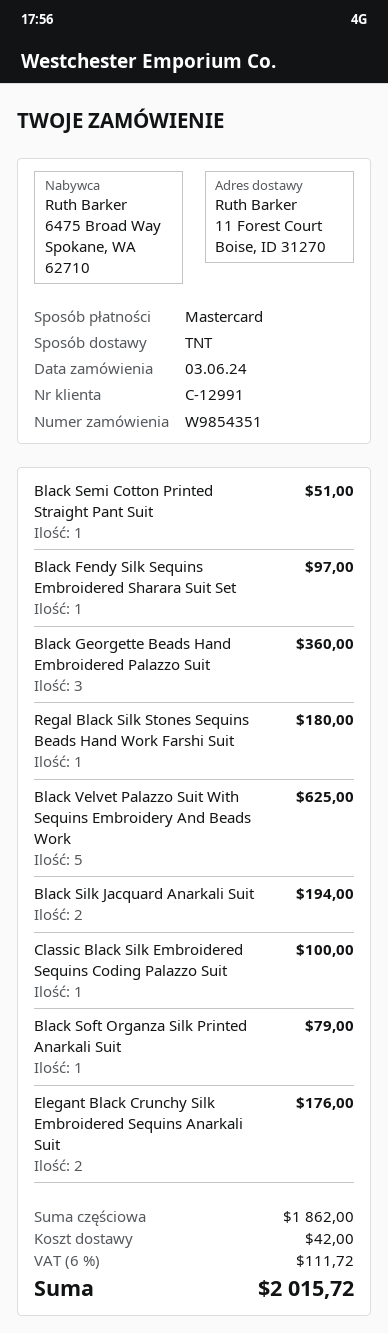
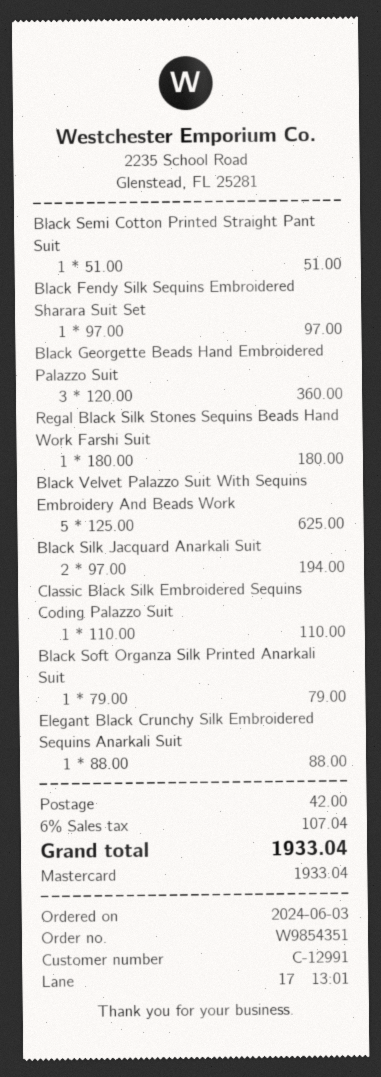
Classic Black Silk Embroidered Sequins Coding Palazzo Suit: 1 for 100.00 -> 1 for 110.00
Elegant Black Crunchy Silk Embroidered Sequins Anarkali Suit: 2 for 176.00 -> 1 for 88.00
tax: 6% = 111.72 -> 6% = 107.04
total: 2015.72 -> 1933.04

